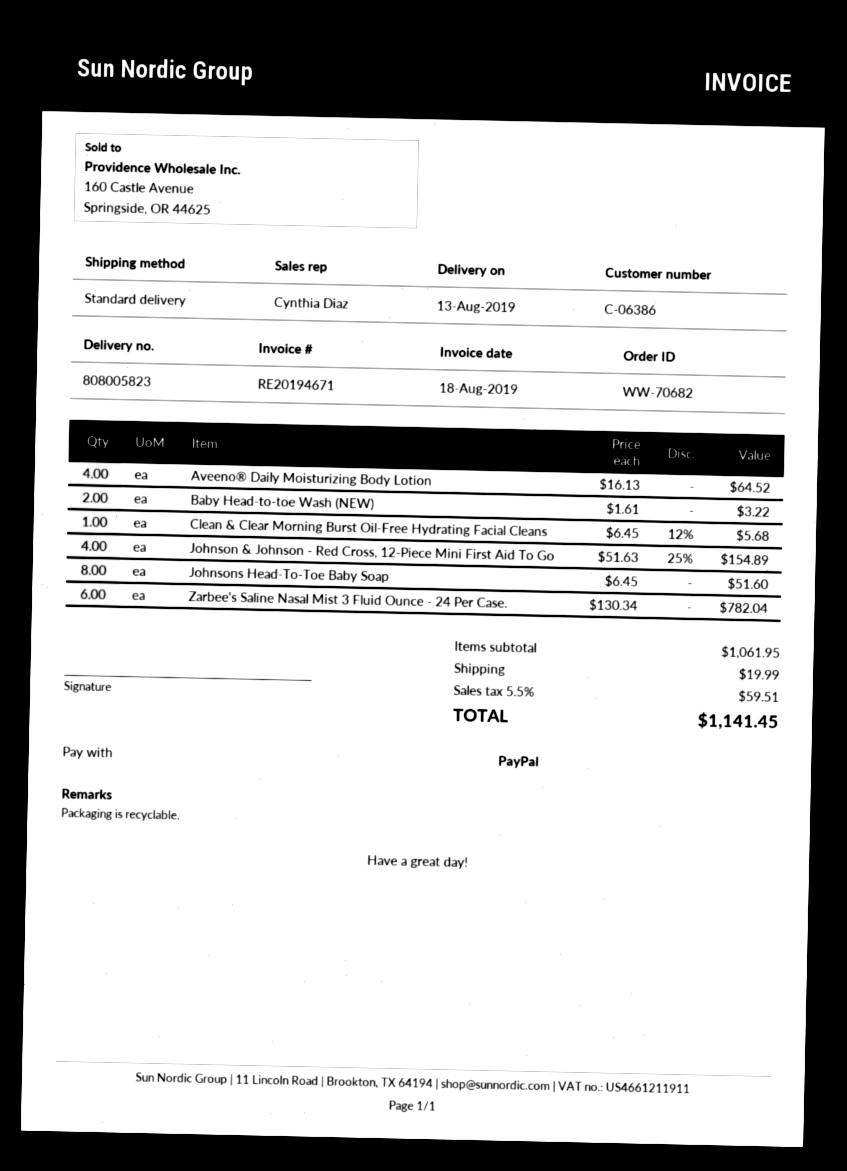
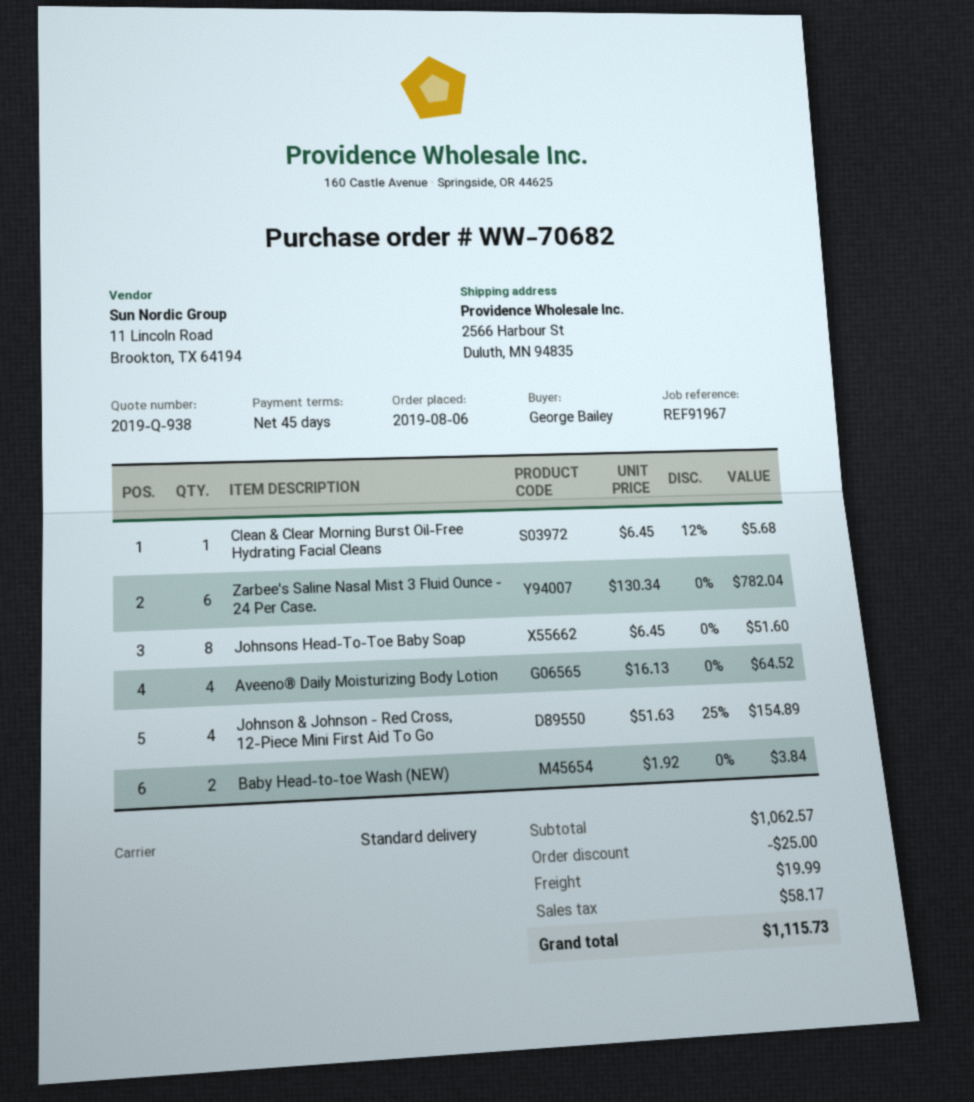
Baby Head-to-toe Wash (NEW): 2 x 1.61 = 3.22 -> 2 x 1.92 = 3.84
subtotal: 1061.95 -> 1062.57
discount: none -> 25.00
tax: 59.51 -> 58.17
total: 1141.45 -> 1115.73

